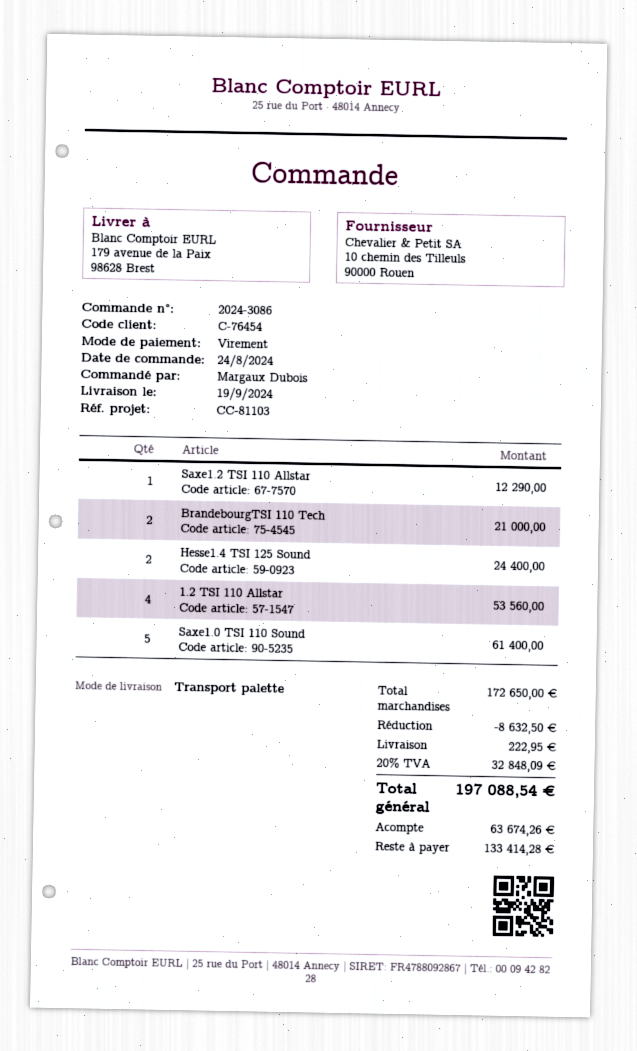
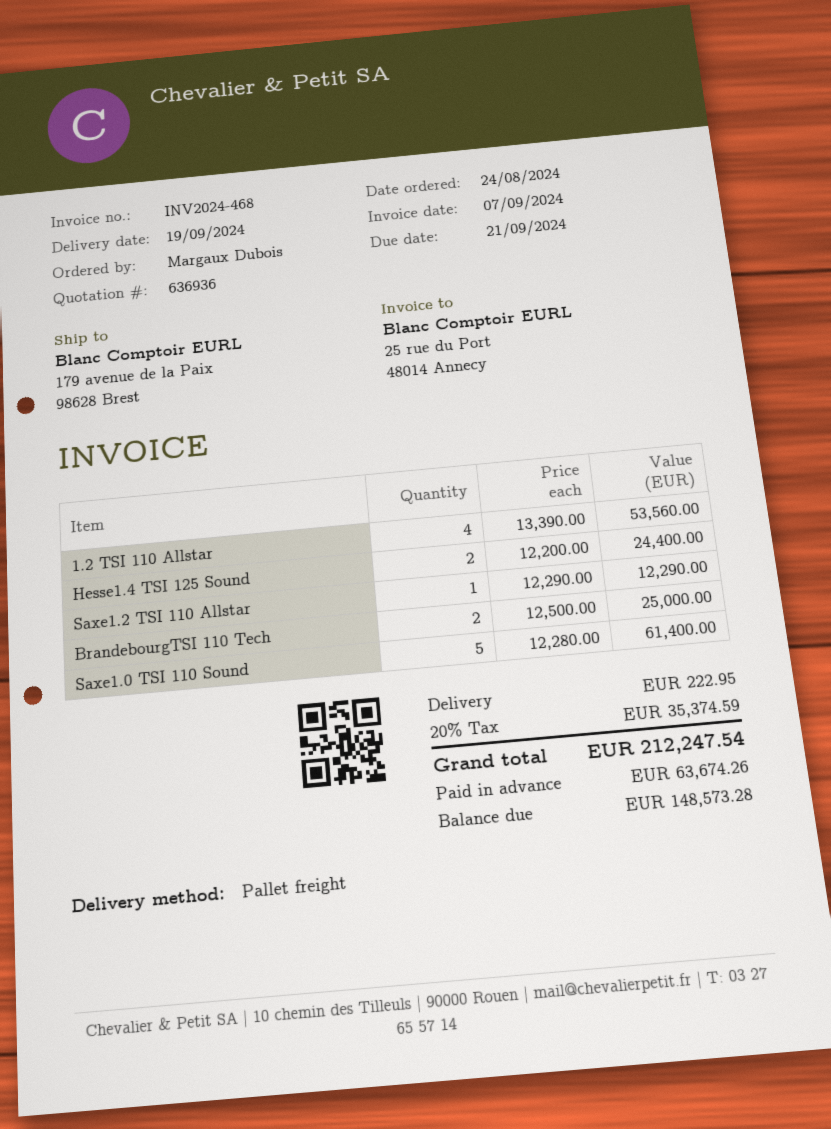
BrandebourgTSI 110 Tech: 2 for 21000.00 -> 2 for 25000.00
discount: 8632.50 -> none
tax: 20% = 32848.09 -> 20% = 35374.59
total: 197088.54 -> 212247.54
balance: 133414.28 -> 148573.28

